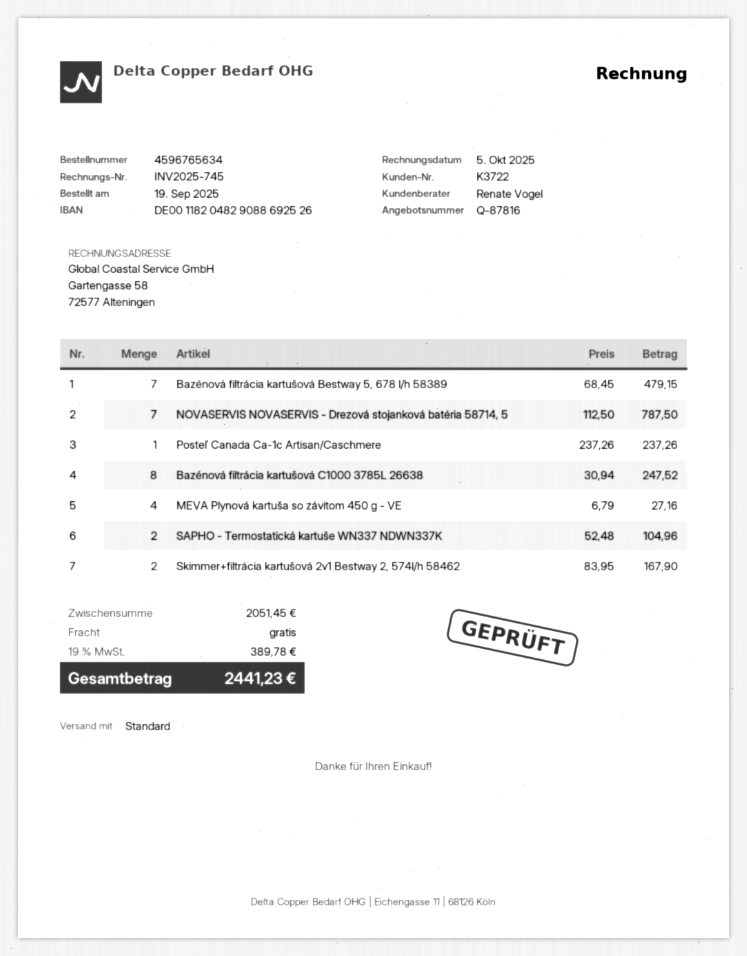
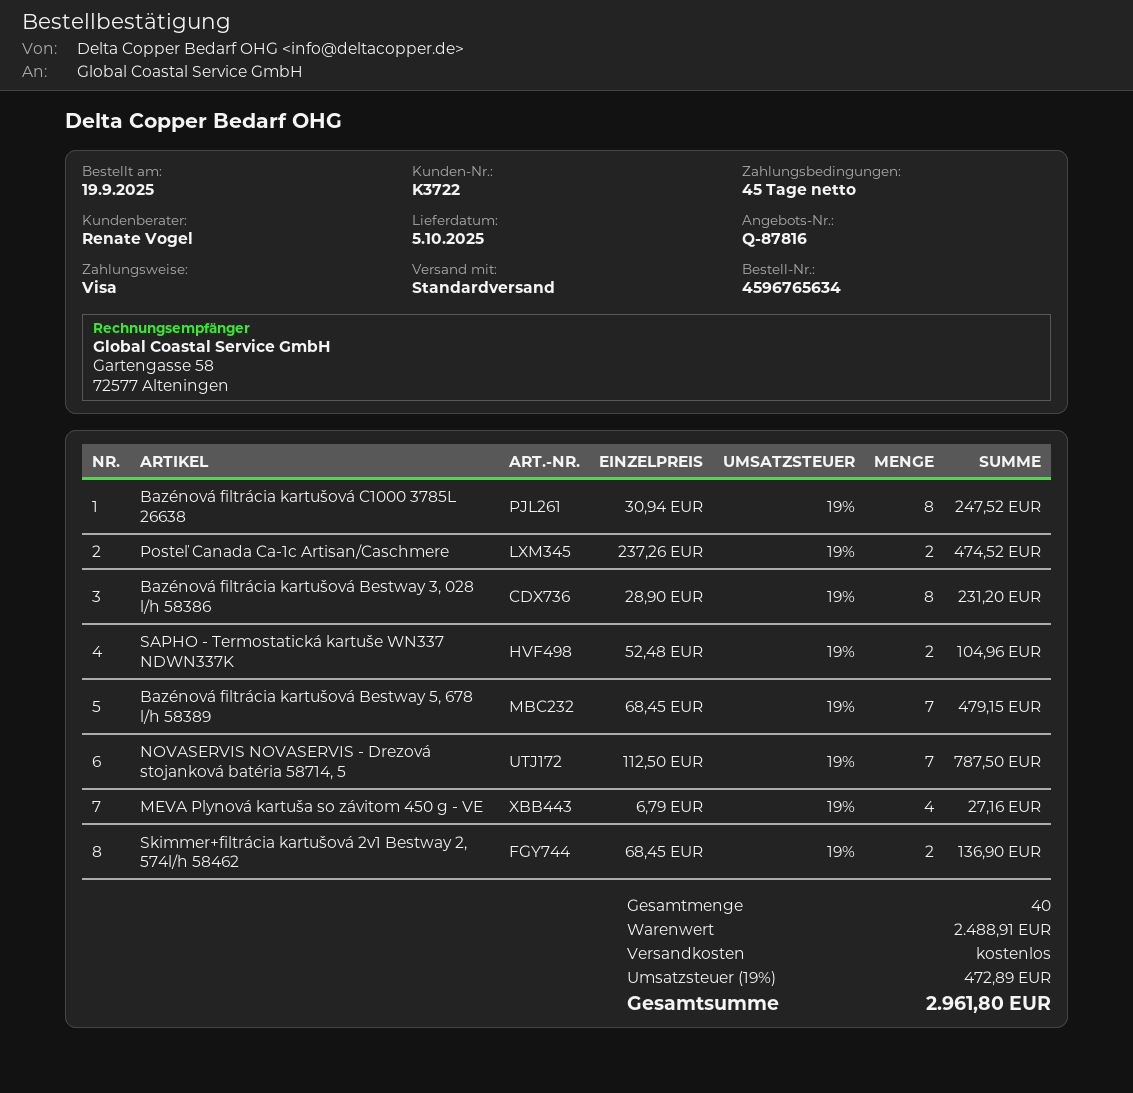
Posteľ Canada Ca-1c Artisan/Caschmere: 1 x 237.26 = 237.26 -> 2 x 237.26 = 474.52
Skimmer+filtrácia kartušová 2v1 Bestway 2, 574l/h 58462: 2 x 83.95 = 167.90 -> 2 x 68.45 = 136.90
Bazénová filtrácia kartušová Bestway 3, 028 l/h 58386: none -> 8 x 28.90 = 231.20
subtotal: 2051.45 -> 2488.91
tax: 19% = 389.78 -> 19% = 472.89
total: 2441.23 -> 2961.80

